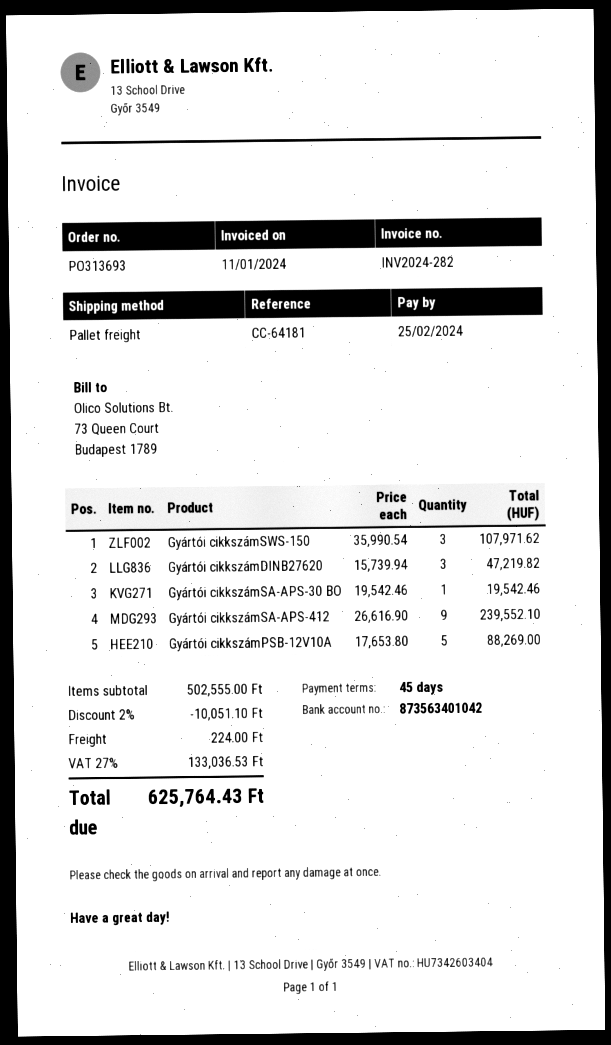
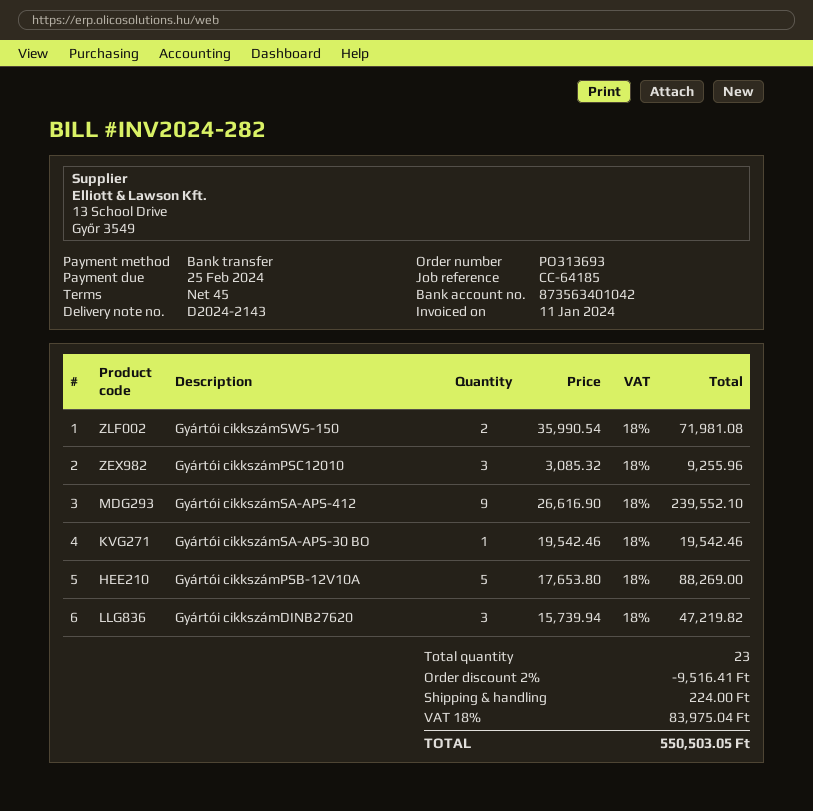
reference: CC-64181 -> CC-64185
Gyártói cikkszámSWS-150: 3 x 35990.54 = 107971.62 -> 2 x 35990.54 = 71981.08
Gyártói cikkszámPSC12010: none -> 3 x 3085.32 = 9255.96
discount: 2% = 10051.10 -> 2% = 9516.41
tax: 27% = 133036.53 -> 18% = 83975.04
total: 625764.43 -> 550503.05

